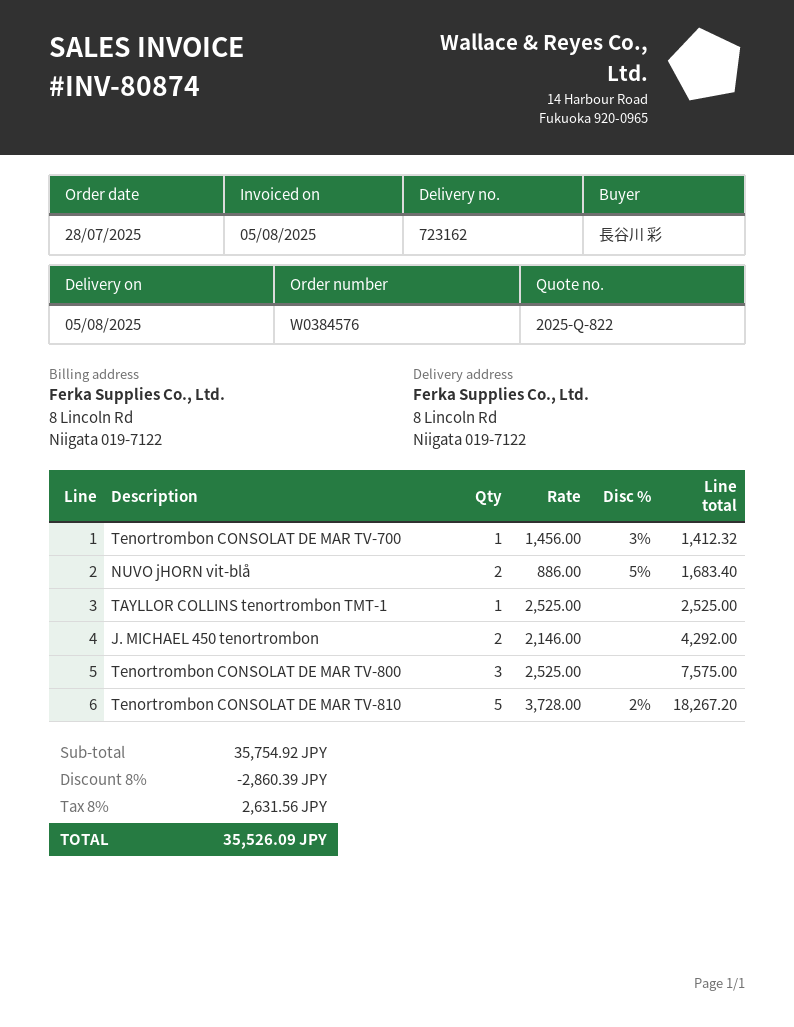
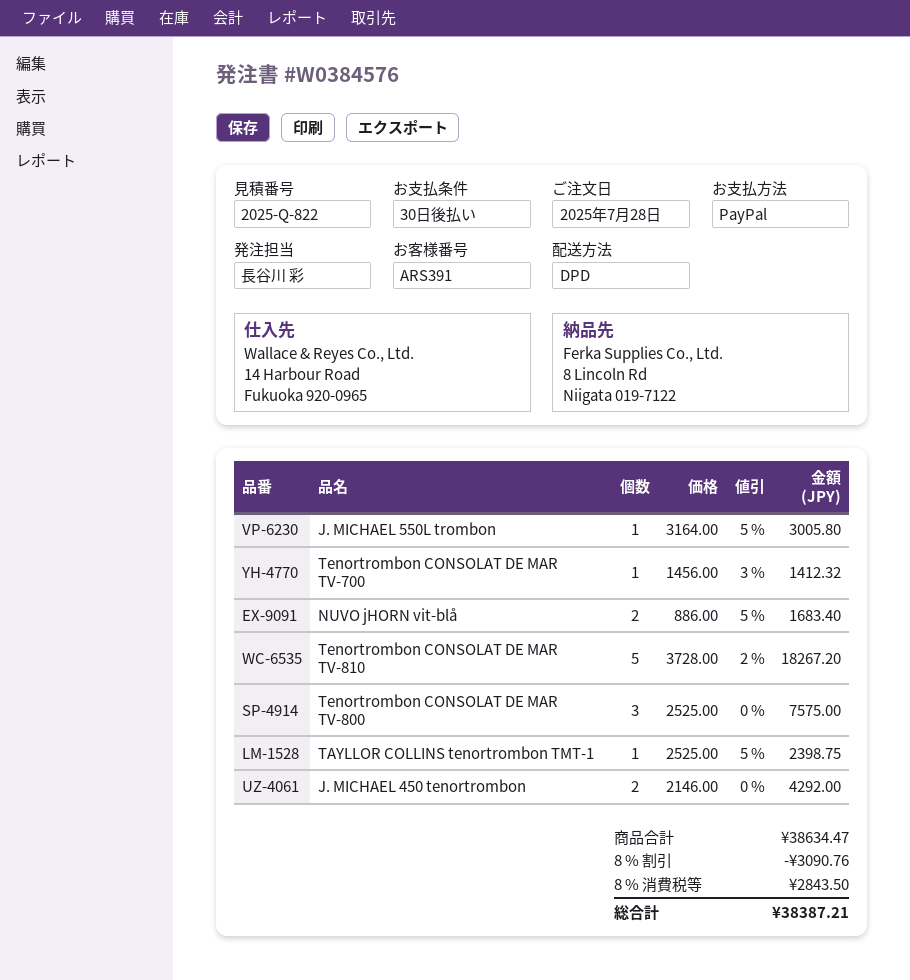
TAYLLOR COLLINS tenortrombon TMT-1: 1 x 2525.00 = 2525.00 -> 1 x 2525.00 - 5% = 2398.75
J. MICHAEL 550L trombon: none -> 1 x 3164.00 - 5% = 3005.80
subtotal: 35754.92 -> 38634.47
discount: 8% = 2860.39 -> 8% = 3090.76
tax: 8% = 2631.56 -> 8% = 2843.50
total: 35526.09 -> 38387.21

